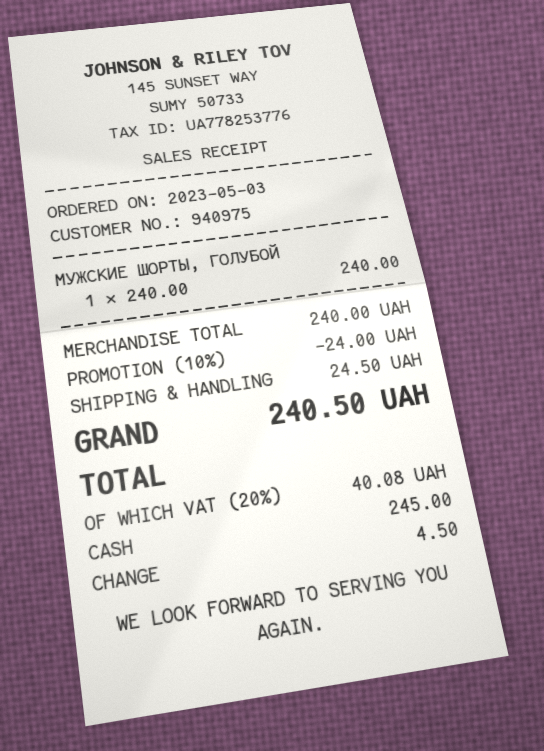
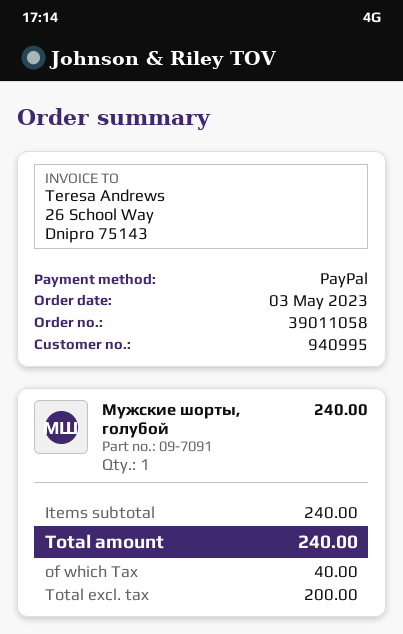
customer number: 940975 -> 940995
payment method: cash -> PayPal
discount: 10% = 24.00 -> none
shipping: 24.50 -> none
tax: 40.08 -> 40.00
total: 240.50 -> 240.00

